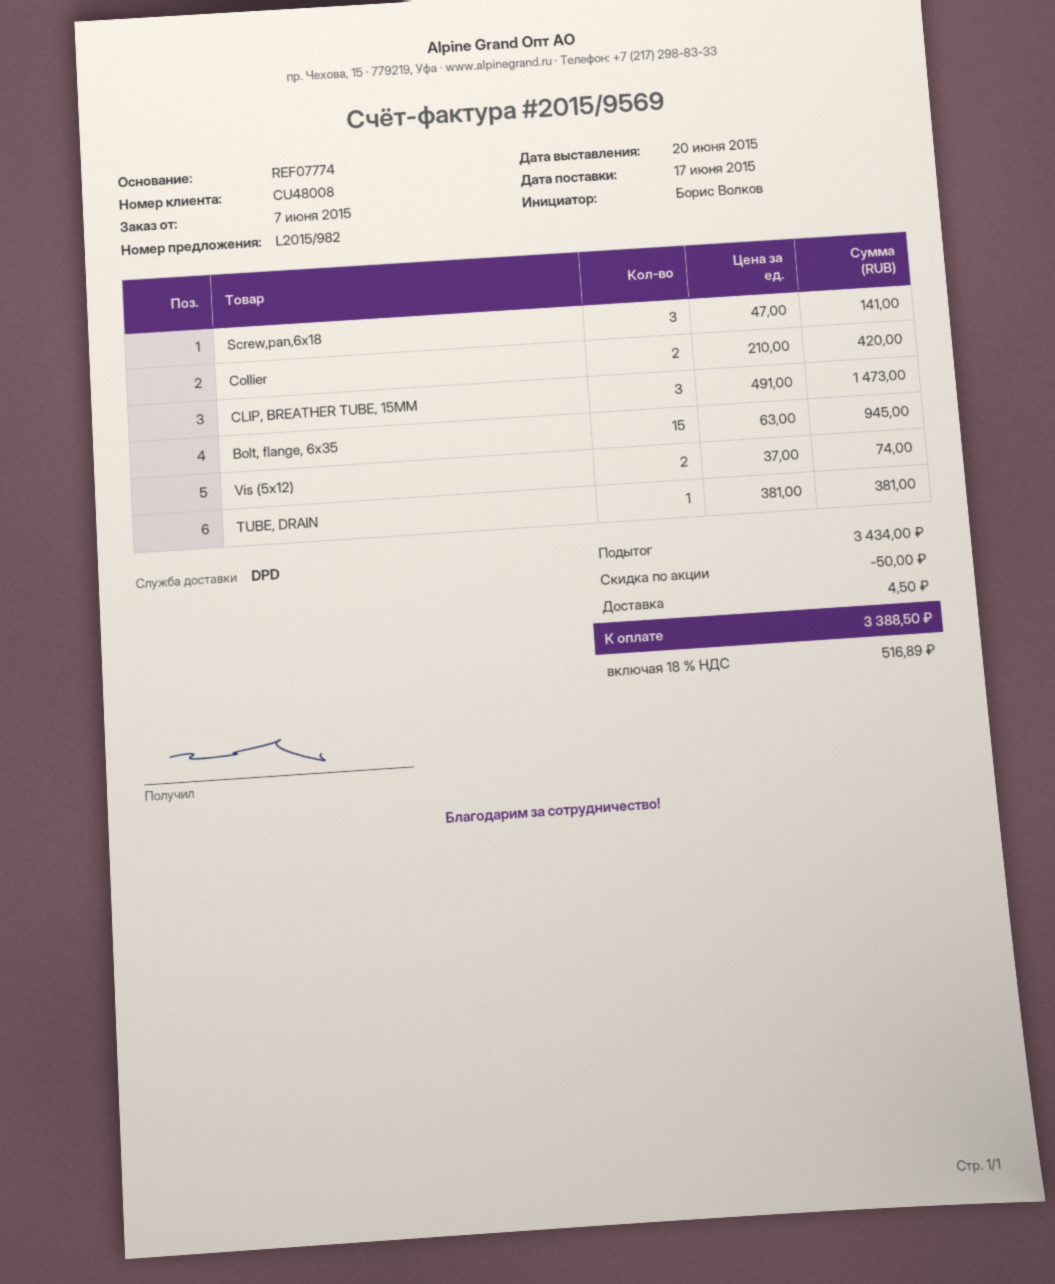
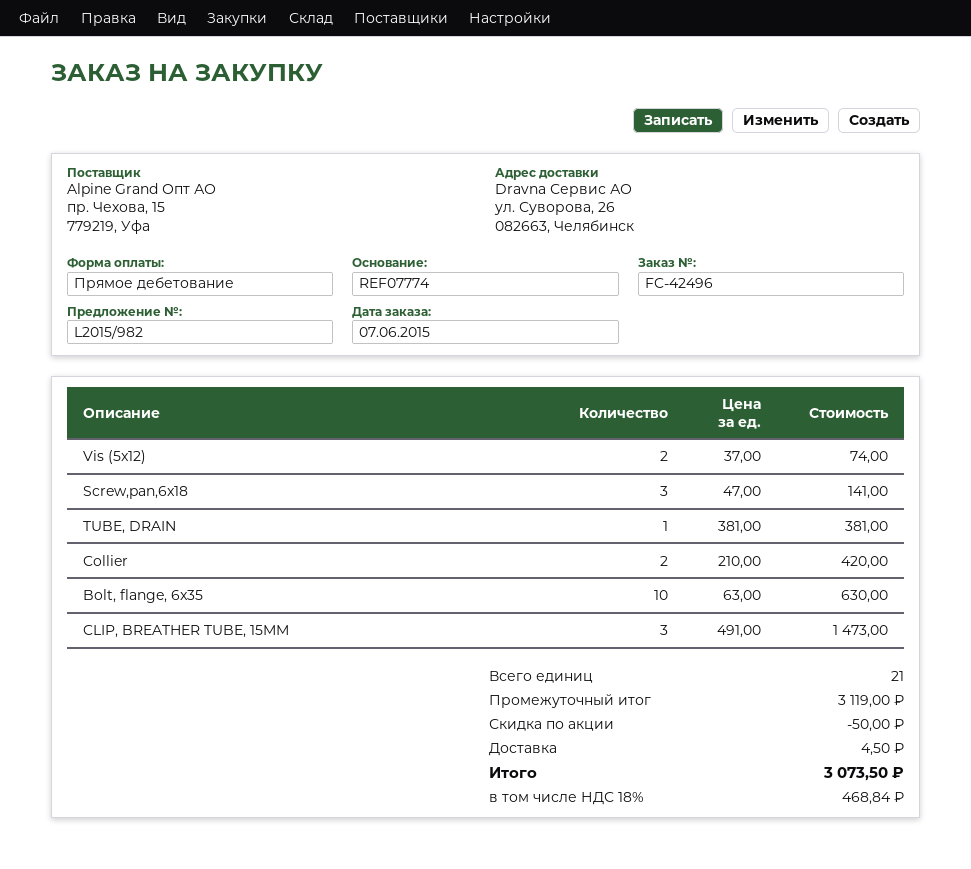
Bolt, flange, 6x35: 15 x 63.00 = 945.00 -> 10 x 63.00 = 630.00
subtotal: 3434.00 -> 3119.00
tax: 18% = 516.89 -> 18% = 468.84
total: 3388.50 -> 3073.50

